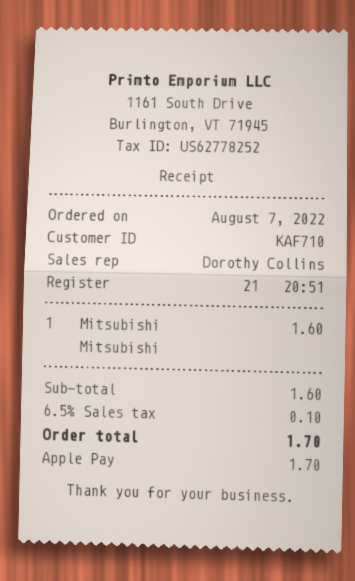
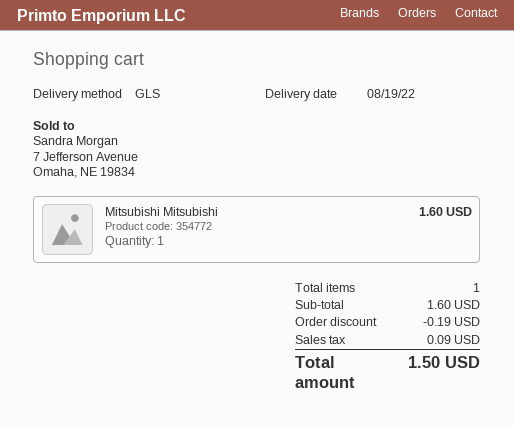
discount: none -> 0.19
tax: 0.10 -> 0.09
total: 1.70 -> 1.50

